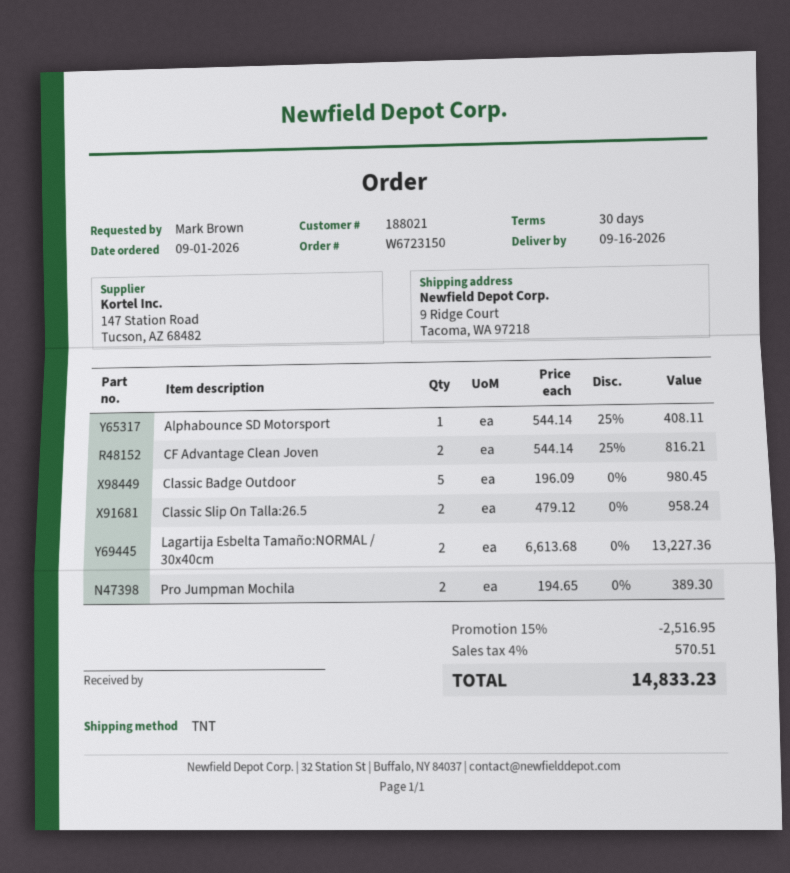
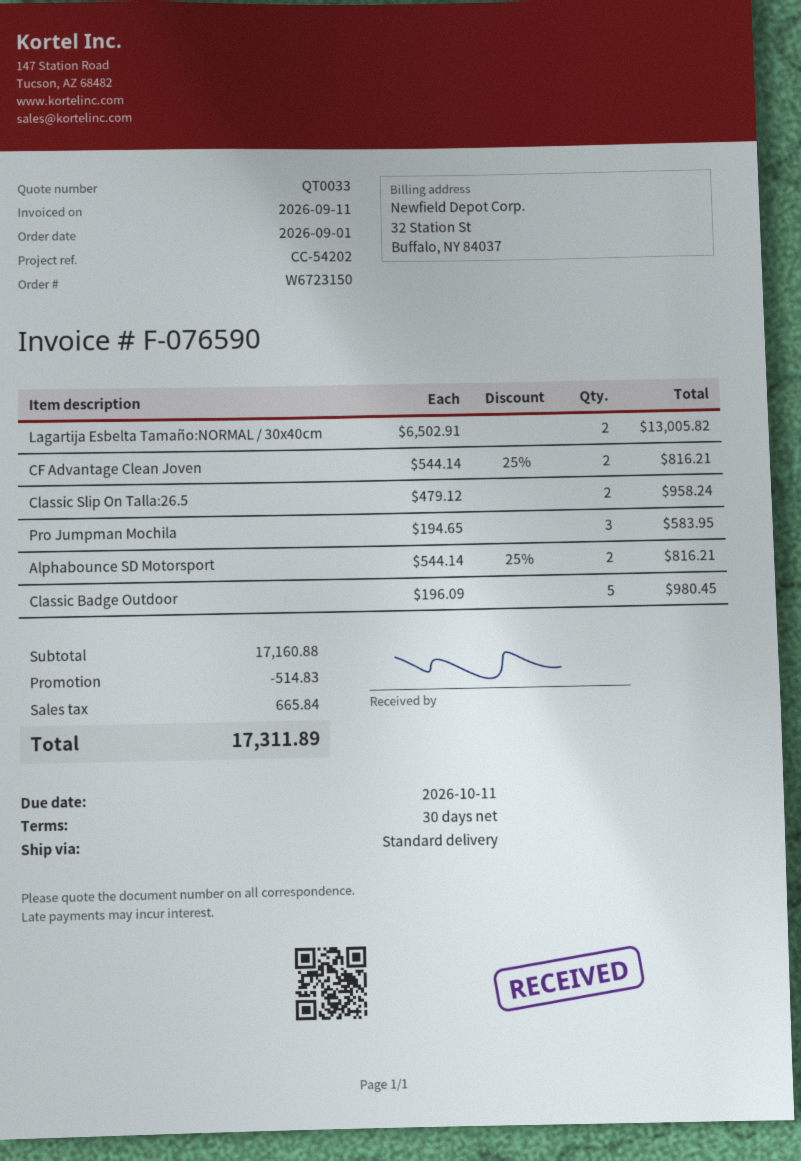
shipping method: TNT -> standard
Alphabounce SD Motorsport: 1 x 544.14 - 25% = 408.11 -> 2 x 544.14 - 25% = 816.21
Lagartija Esbelta Tamaño:NORMAL / 30x40cm: 2 x 6613.68 = 13227.36 -> 2 x 6502.91 = 13005.82
Pro Jumpman Mochila: 2 x 194.65 = 389.30 -> 3 x 194.65 = 583.95
discount: 2516.95 -> 514.83
tax: 570.51 -> 665.84
total: 14833.23 -> 17311.89

